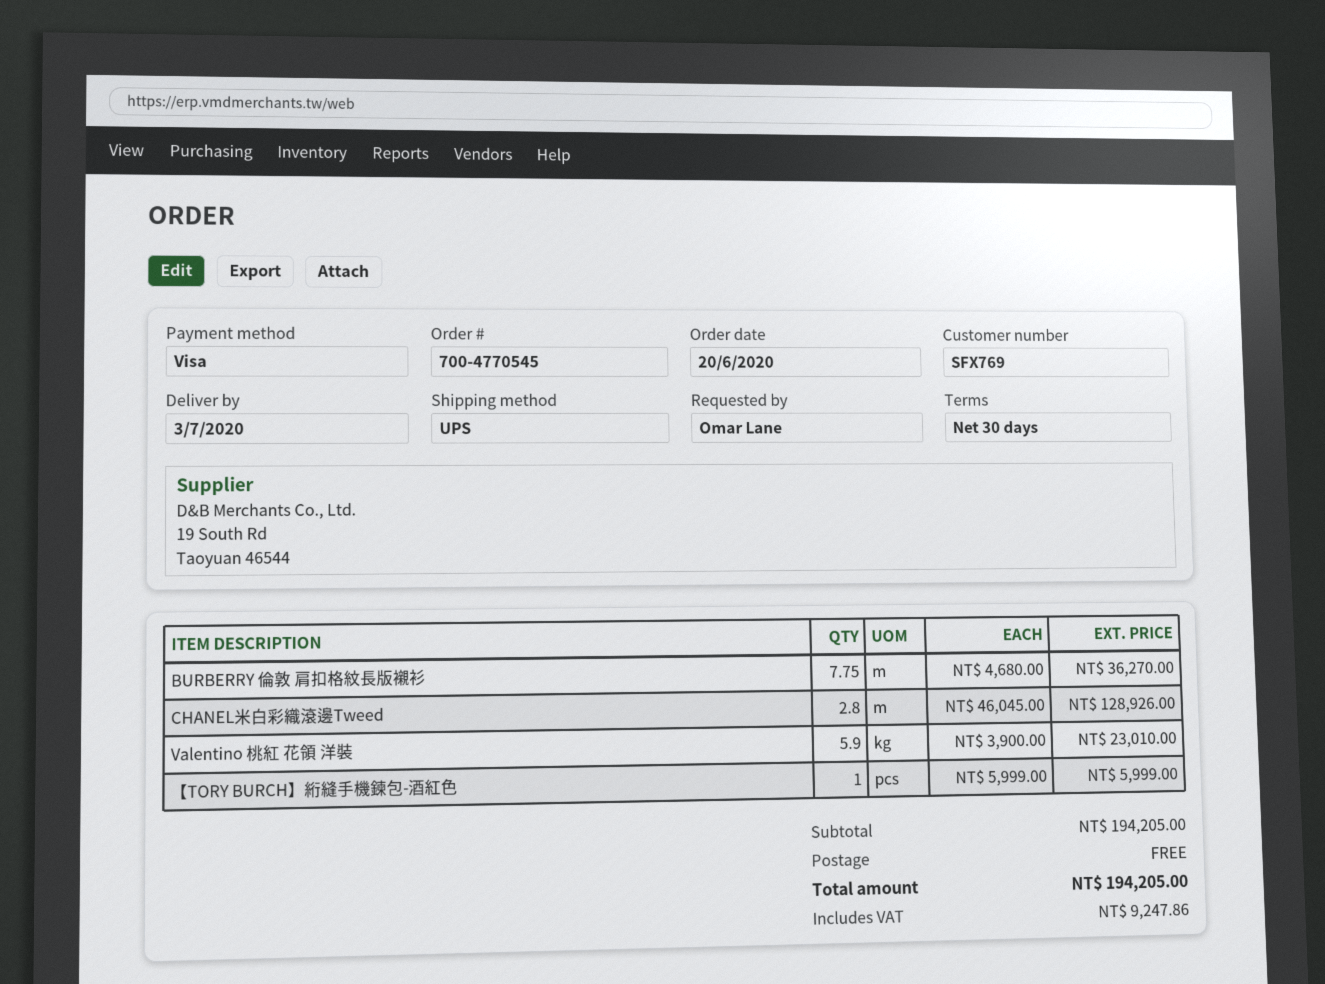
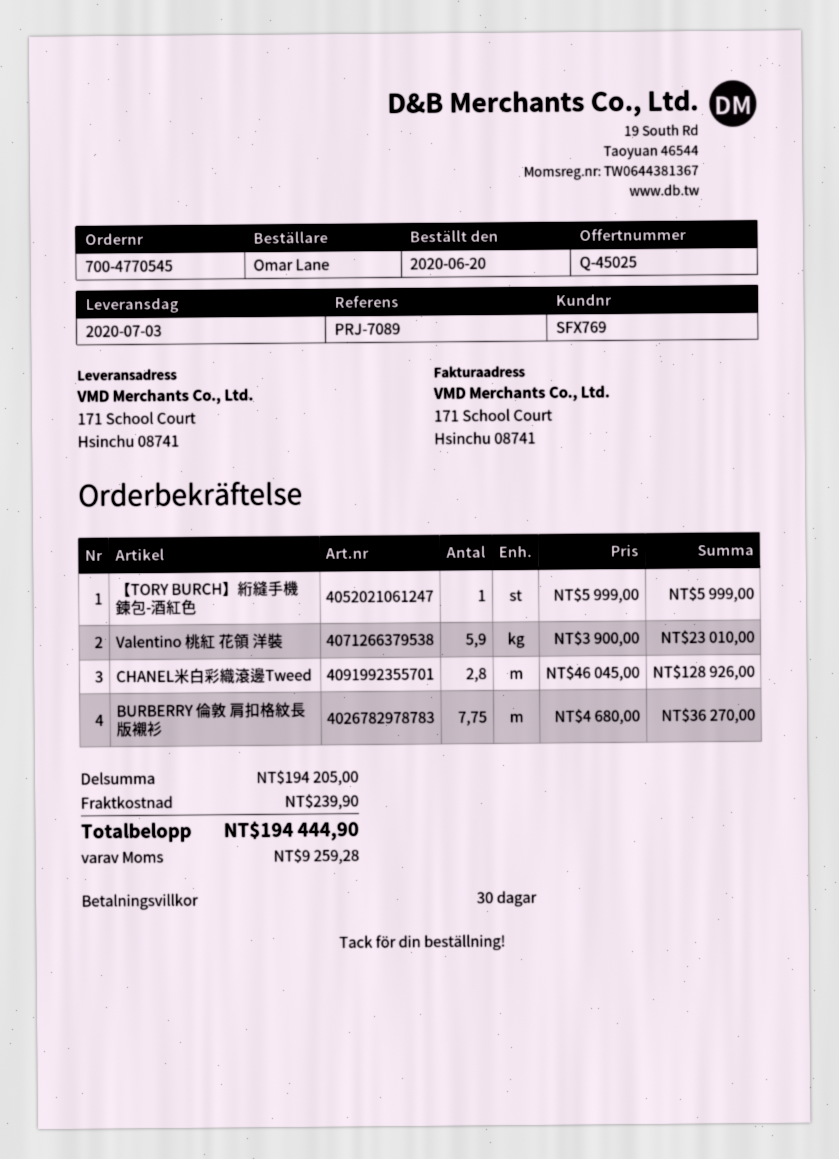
shipping: 0.00 -> 239.90
tax: 9247.86 -> 9259.28
total: 194205.00 -> 194444.90

